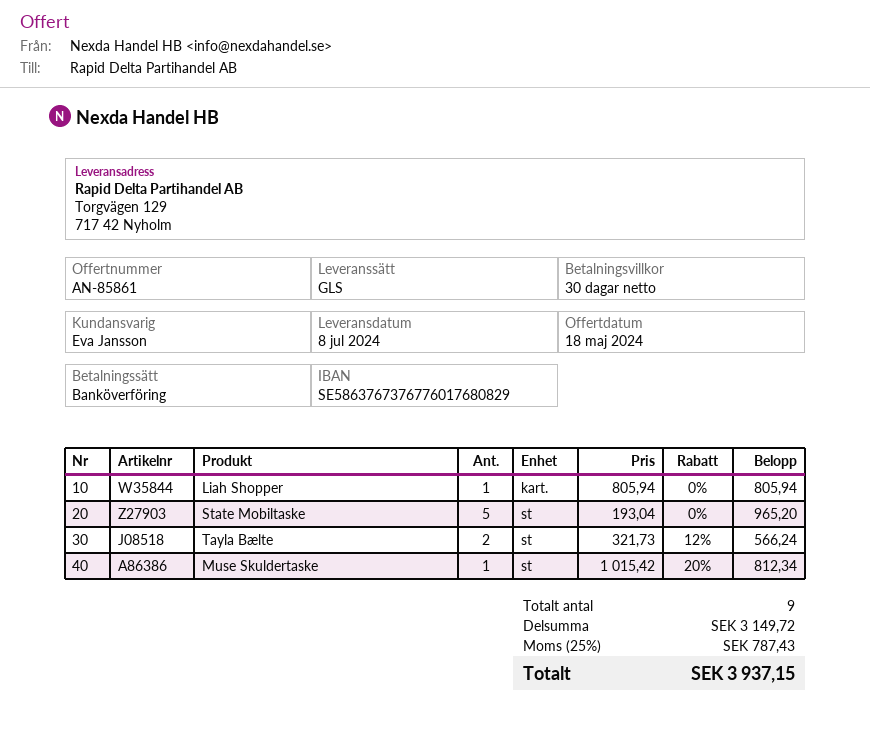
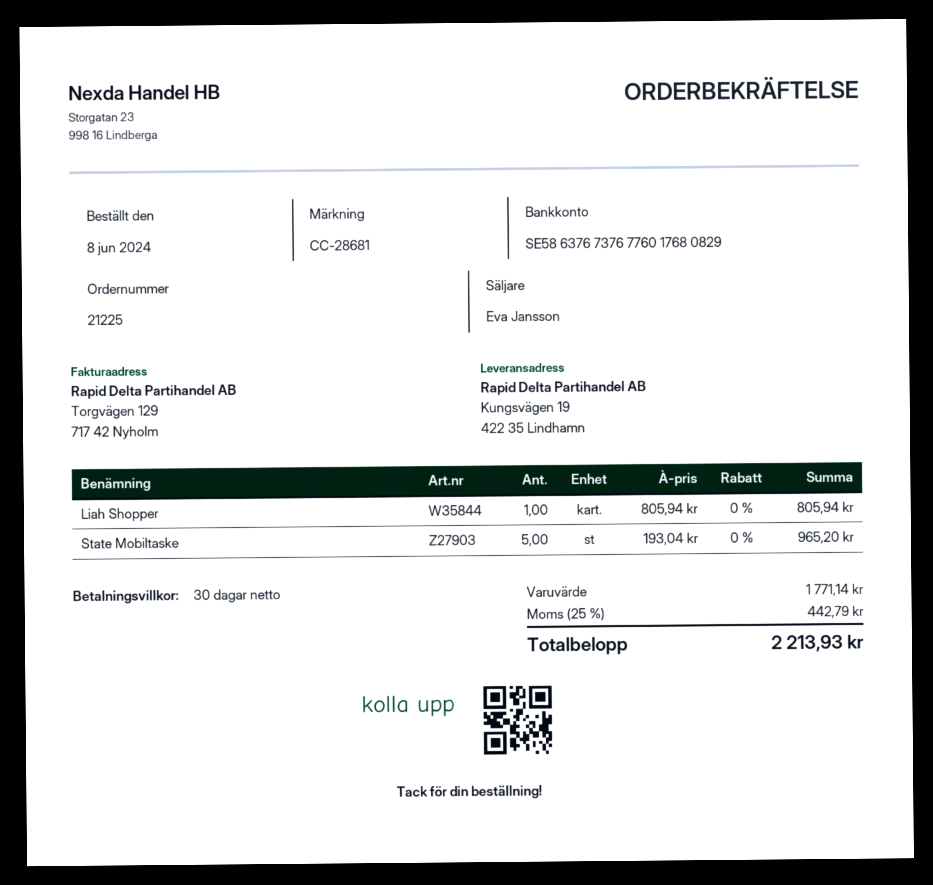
ship to: Torgvägen 129, 717 42 Nyholm -> Kungsvägen 19, 422 35 Lindhamn
Tayla Bælte: 2 x 321.73 - 12% = 566.24 -> none
Muse Skuldertaske: 1 x 1015.42 - 20% = 812.34 -> none
subtotal: 3149.72 -> 1771.14
tax: 25% = 787.43 -> 25% = 442.79
total: 3937.15 -> 2213.93

